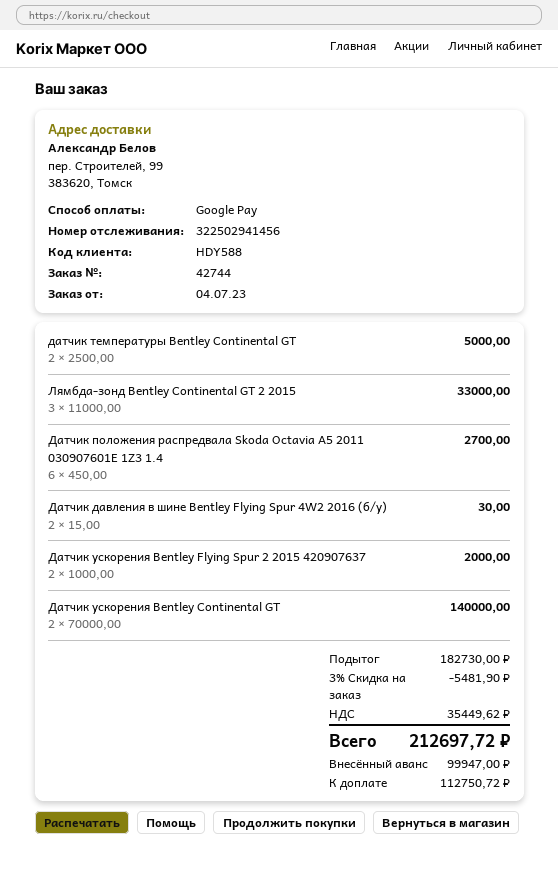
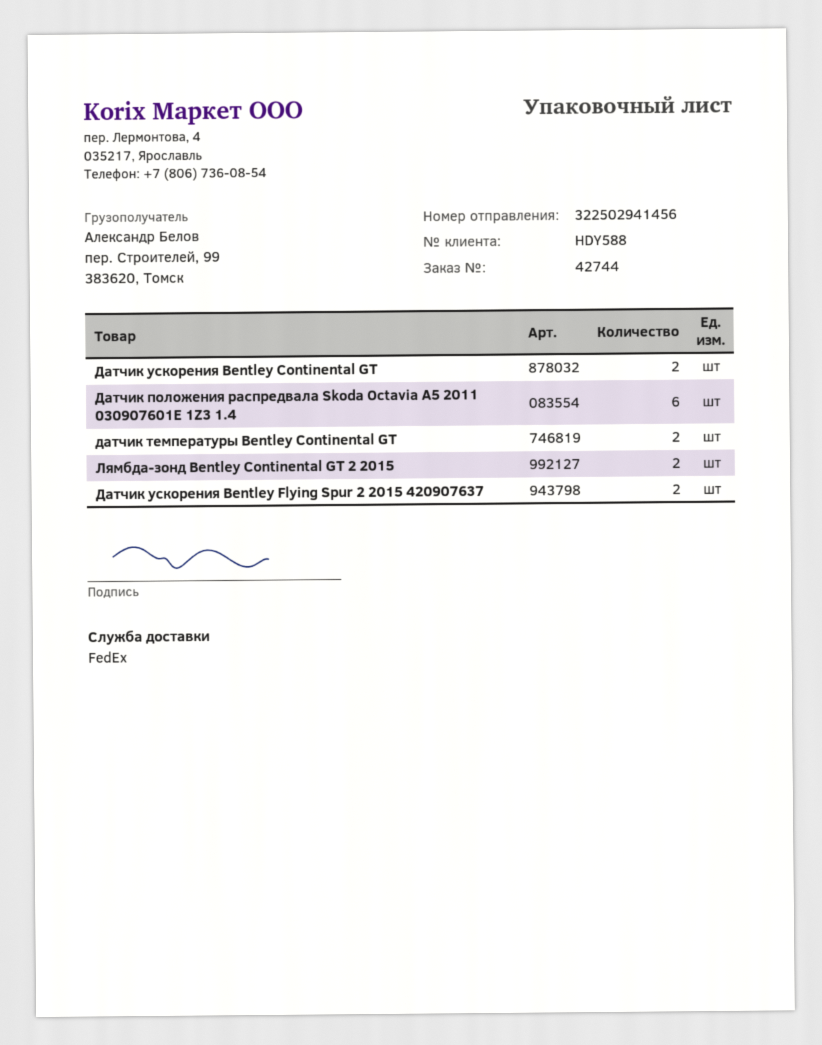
Лямбда-зонд Bentley Continental GT 2 2015: 3 -> 2
Датчик давления в шине Bentley Flying Spur 4W2 2016 (б/у): 2 -> none

